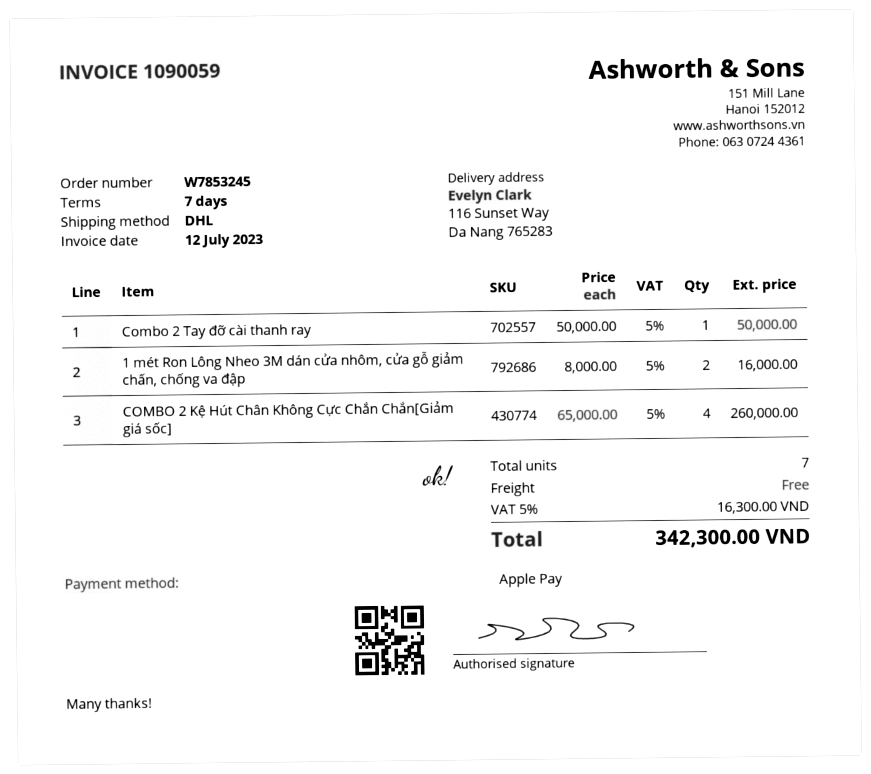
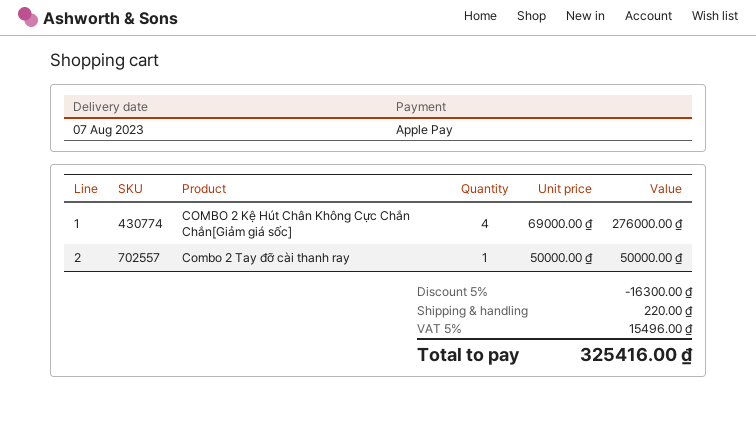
1 mét Ron Lông Nheo 3M dán cửa nhôm, cửa gỗ giảm chấn, chống va đập: 2 x 8000.00 = 16000.00 -> none
COMBO 2 Kệ Hút Chân Không Cực Chắn Chắn[Giảm giá sốc]: 4 x 65000.00 = 260000.00 -> 4 x 69000.00 = 276000.00
discount: none -> 5% = 16300.00
shipping: 0.00 -> 220.00
tax: 5% = 16300.00 -> 5% = 15496.00
total: 342300.00 -> 325416.00

